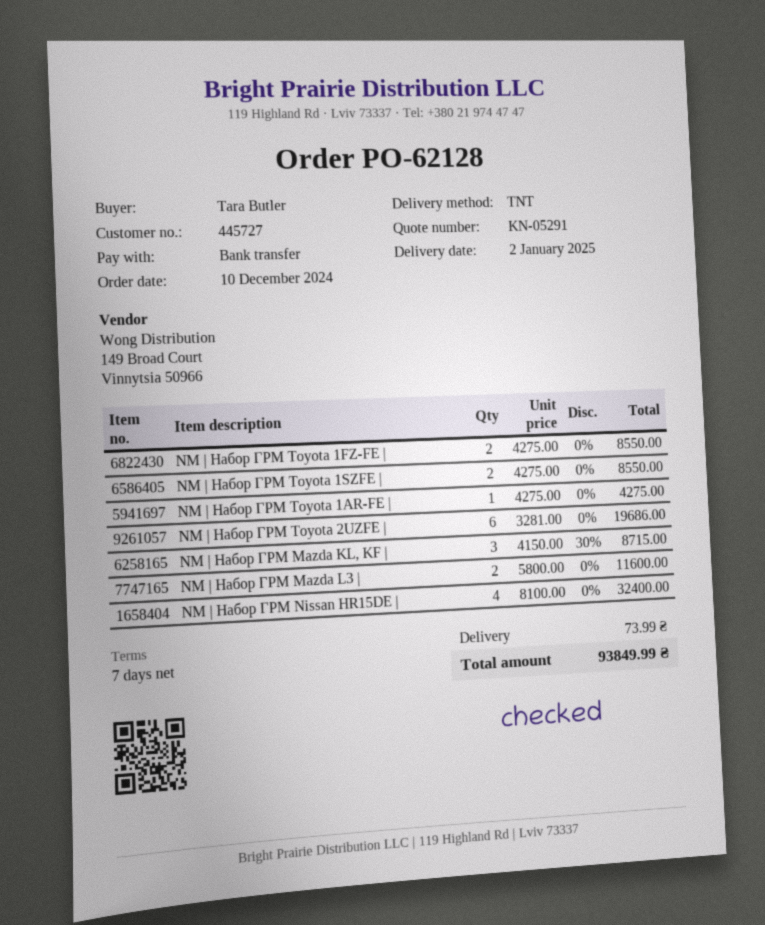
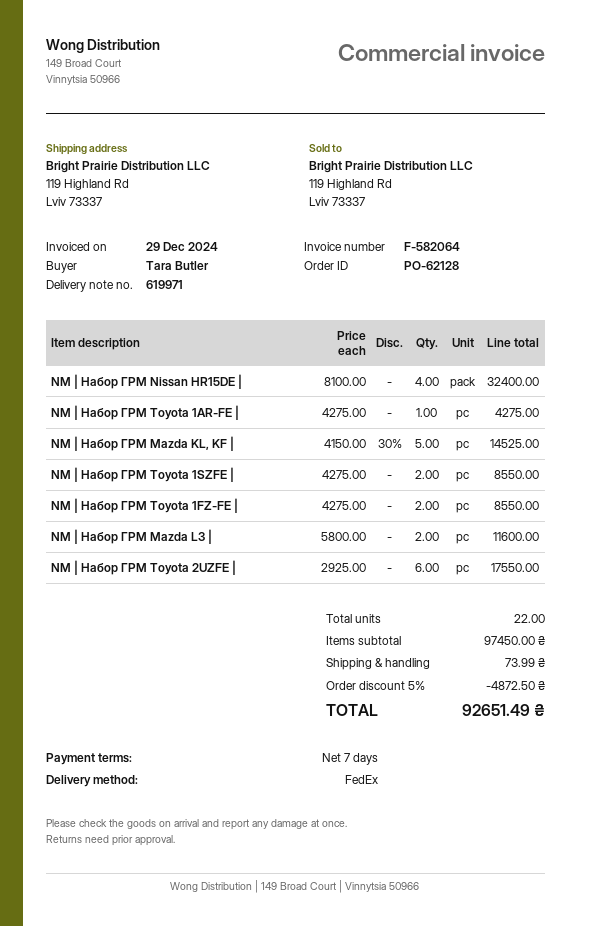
shipping method: TNT -> FedEx
NM | Набор ГРМ Toyota 2UZFE |: 6 x 3281.00 = 19686.00 -> 6 x 2925.00 = 17550.00
NM | Набор ГРМ Mazda KL, KF |: 3 x 4150.00 - 30% = 8715.00 -> 5 x 4150.00 - 30% = 14525.00
discount: none -> 5% = 4872.50
total: 93849.99 -> 92651.49

